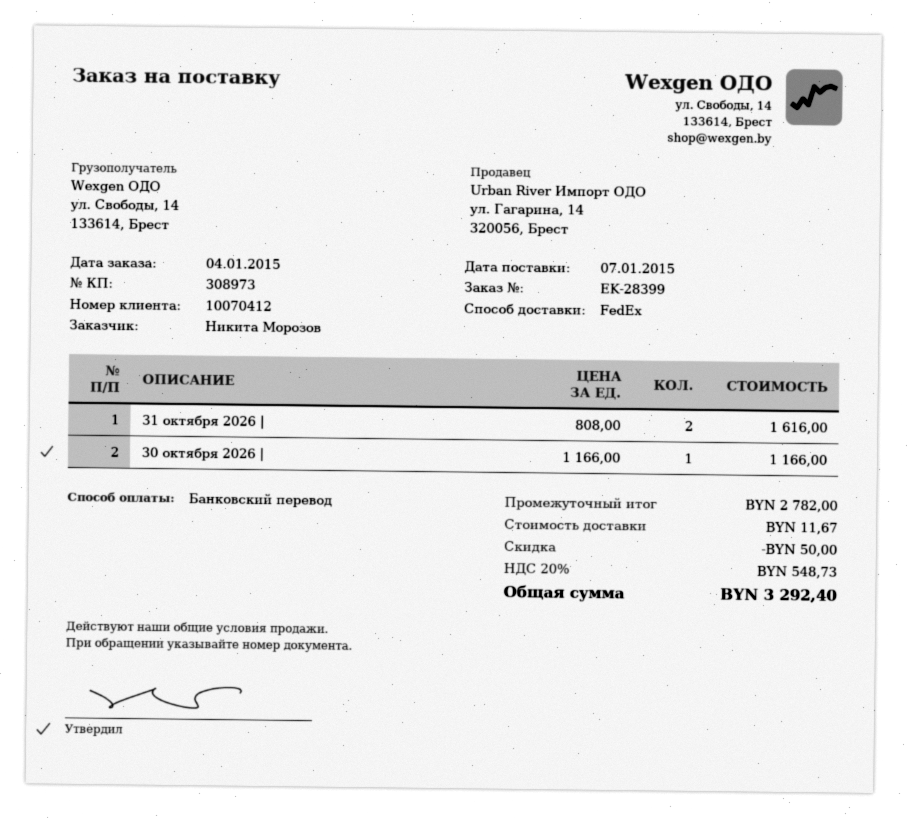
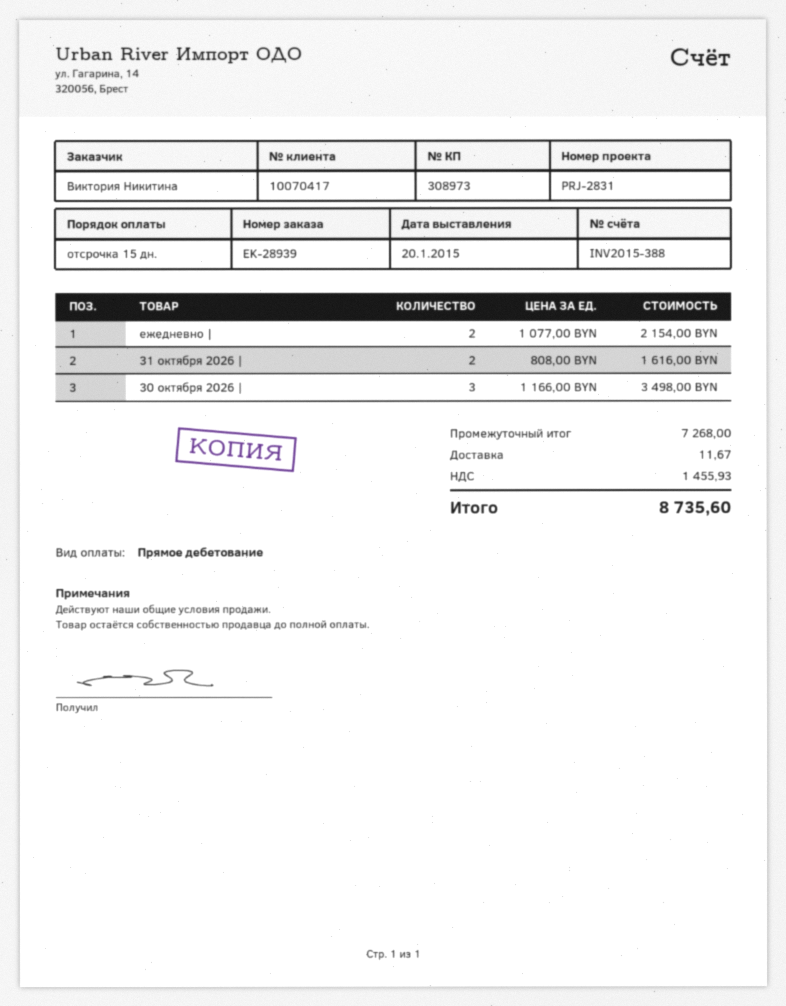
order number: EK-28399 -> EK-28939
customer number: 10070412 -> 10070417
ordered by: Никита Морозов -> Виктория Никитина
payment method: bank transfer -> direct debit
30 октября 2026 |: 1 x 1166.00 = 1166.00 -> 3 x 1166.00 = 3498.00
ежедневно |: none -> 2 x 1077.00 = 2154.00
subtotal: 2782.00 -> 7268.00
discount: 50.00 -> none
tax: 548.73 -> 1455.93
total: 3292.40 -> 8735.60

